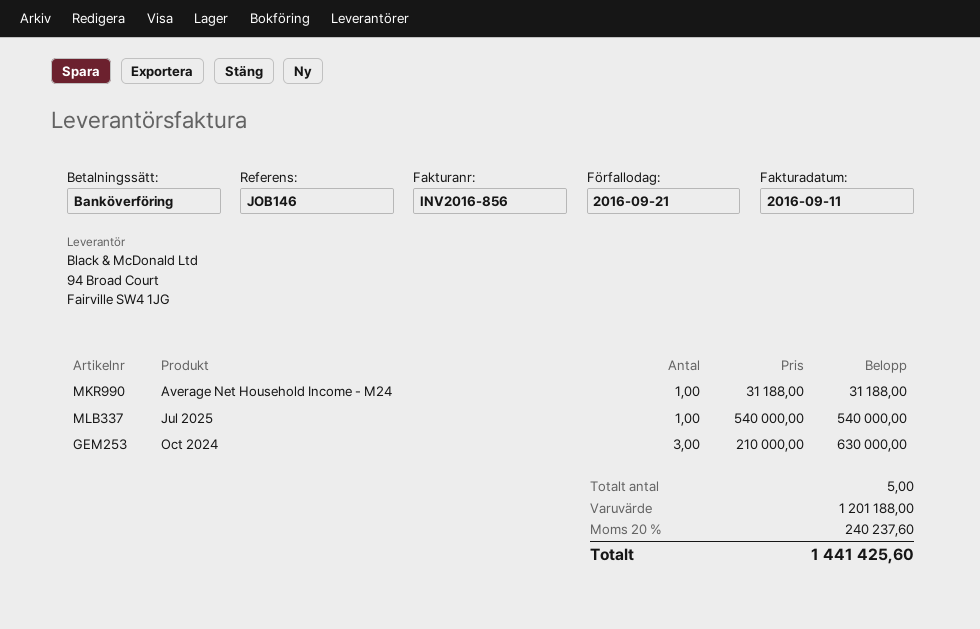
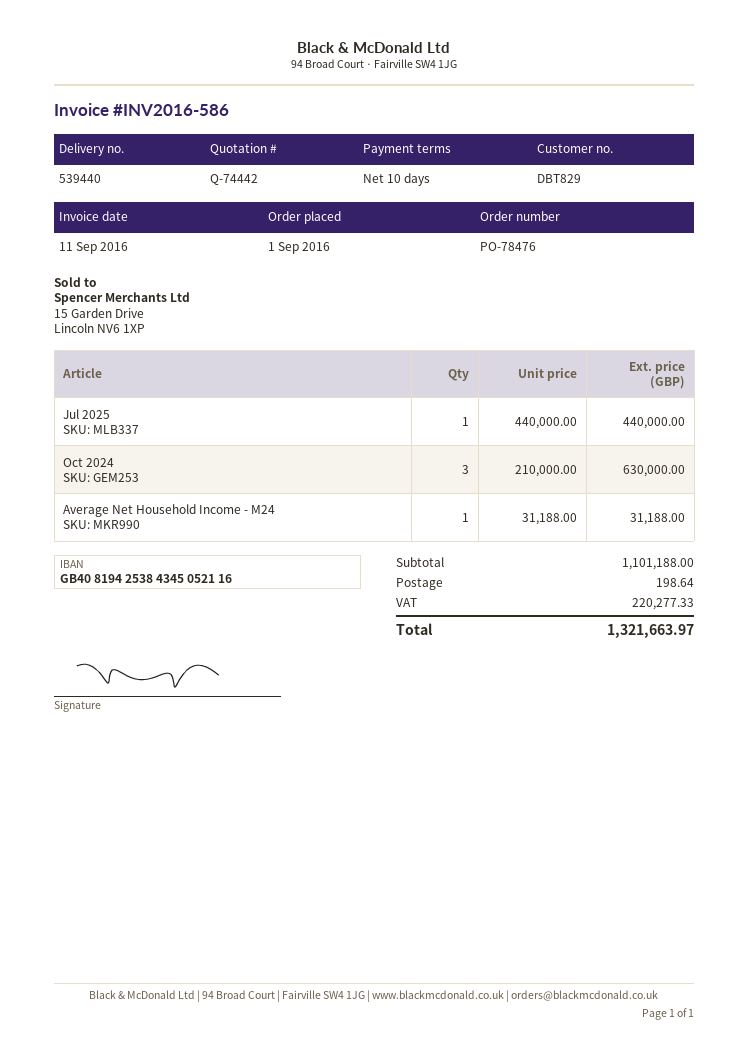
invoice number: INV2016-856 -> INV2016-586
Jul 2025: 1 x 540000.00 = 540000.00 -> 1 x 440000.00 = 440000.00
subtotal: 1201188.00 -> 1101188.00
shipping: none -> 198.64
tax: 240237.60 -> 220277.33
total: 1441425.60 -> 1321663.97

